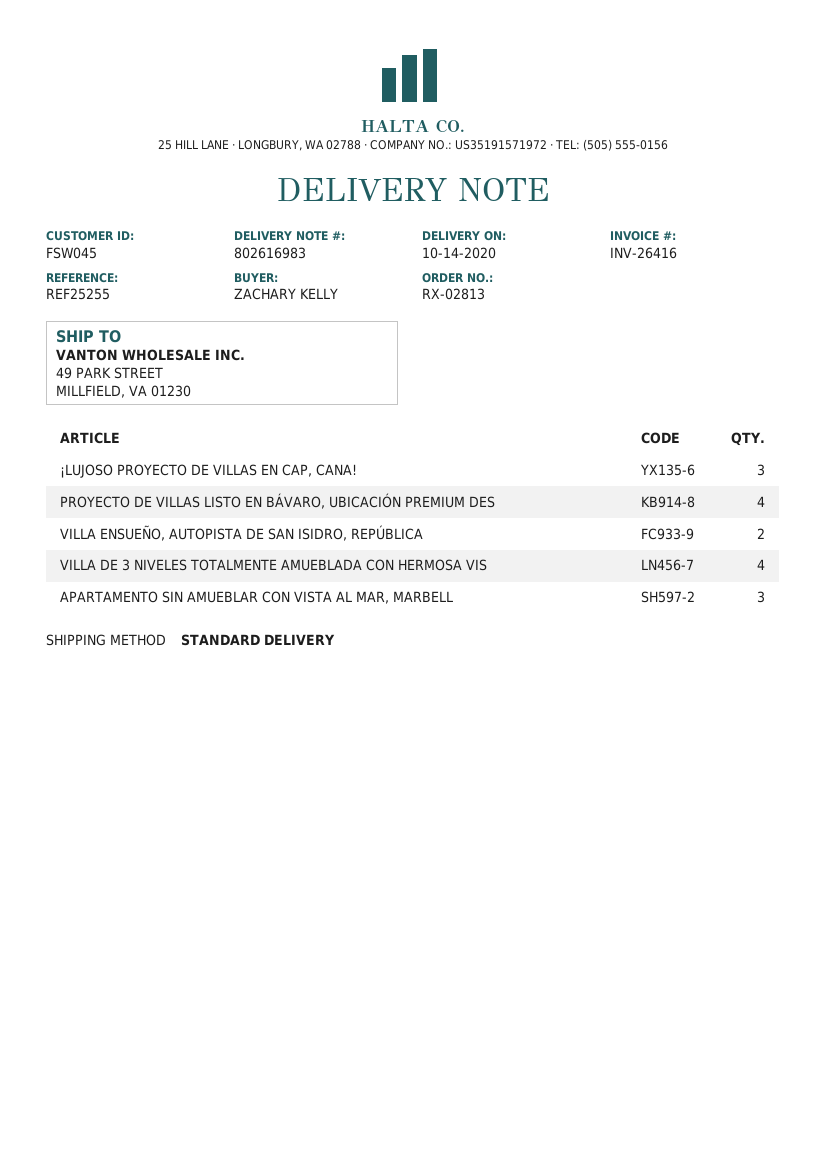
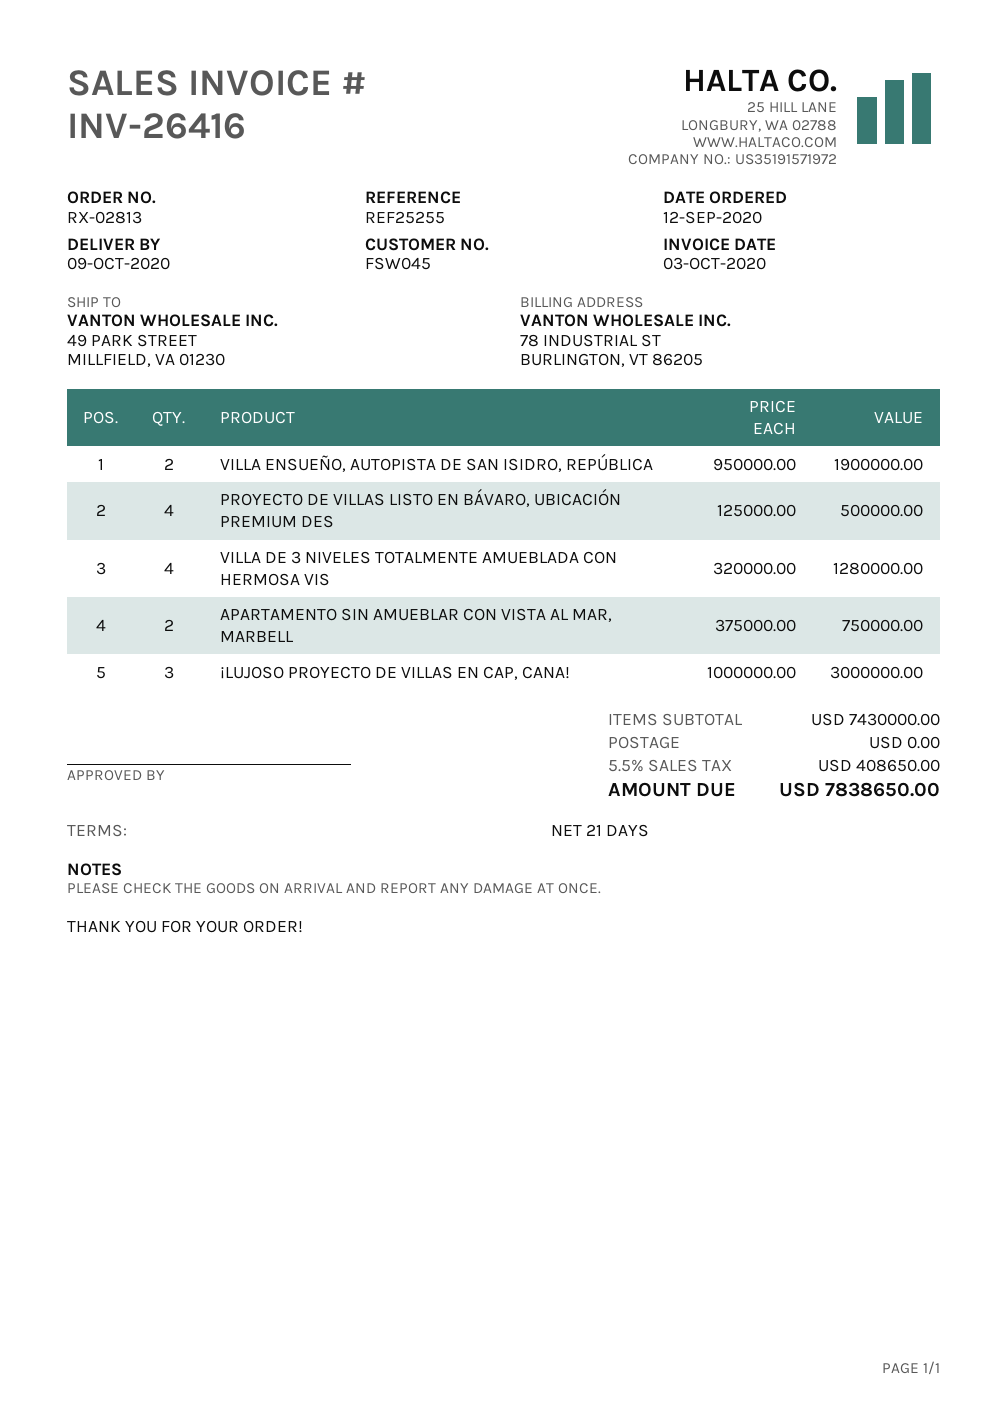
delivery date: 2020-10-14 -> 2020-10-09
APARTAMENTO SIN AMUEBLAR CON VISTA AL MAR, MARBELL: 3 -> 2

